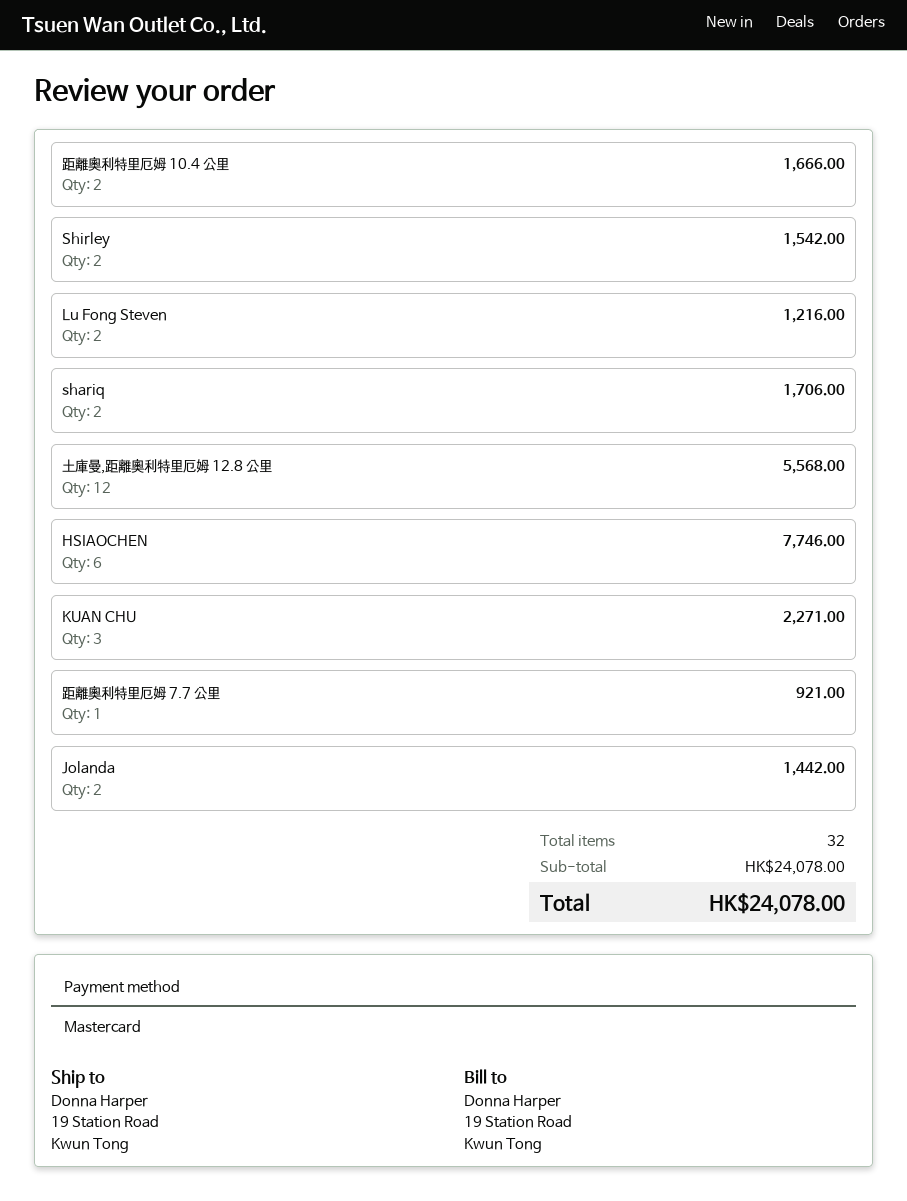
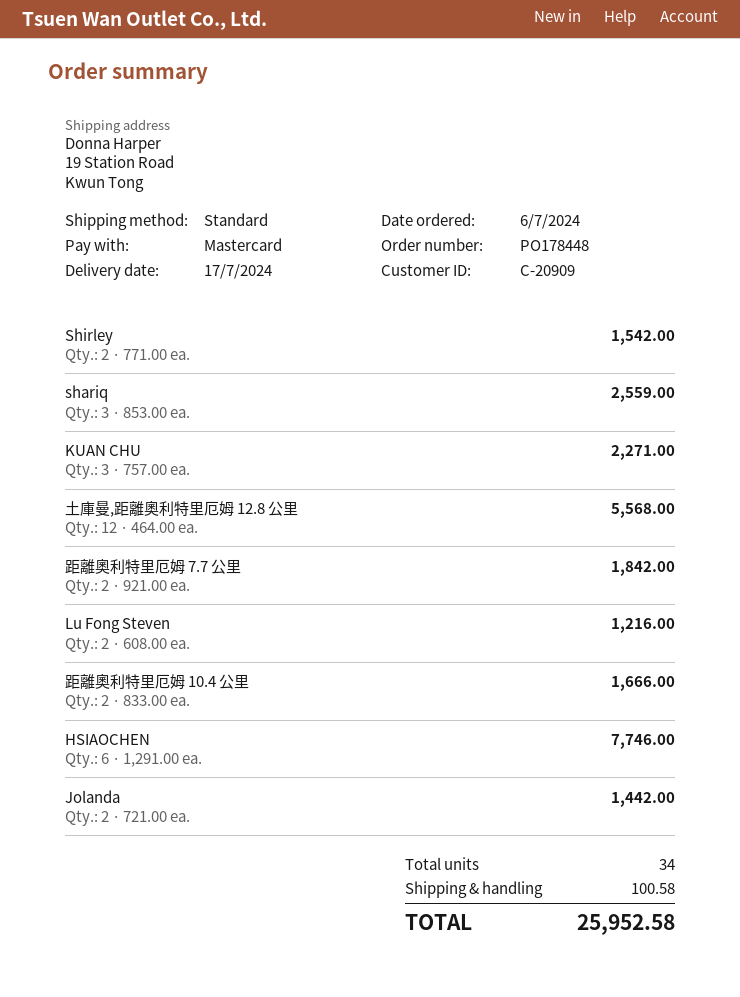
shariq: 2 for 1706.00 -> 3 for 2559.00
距離奧利特里厄姆 7.7 公里: 1 for 921.00 -> 2 for 1842.00
total quantity: 32 -> 34
shipping: none -> 100.58
total: 24078.00 -> 25952.58

